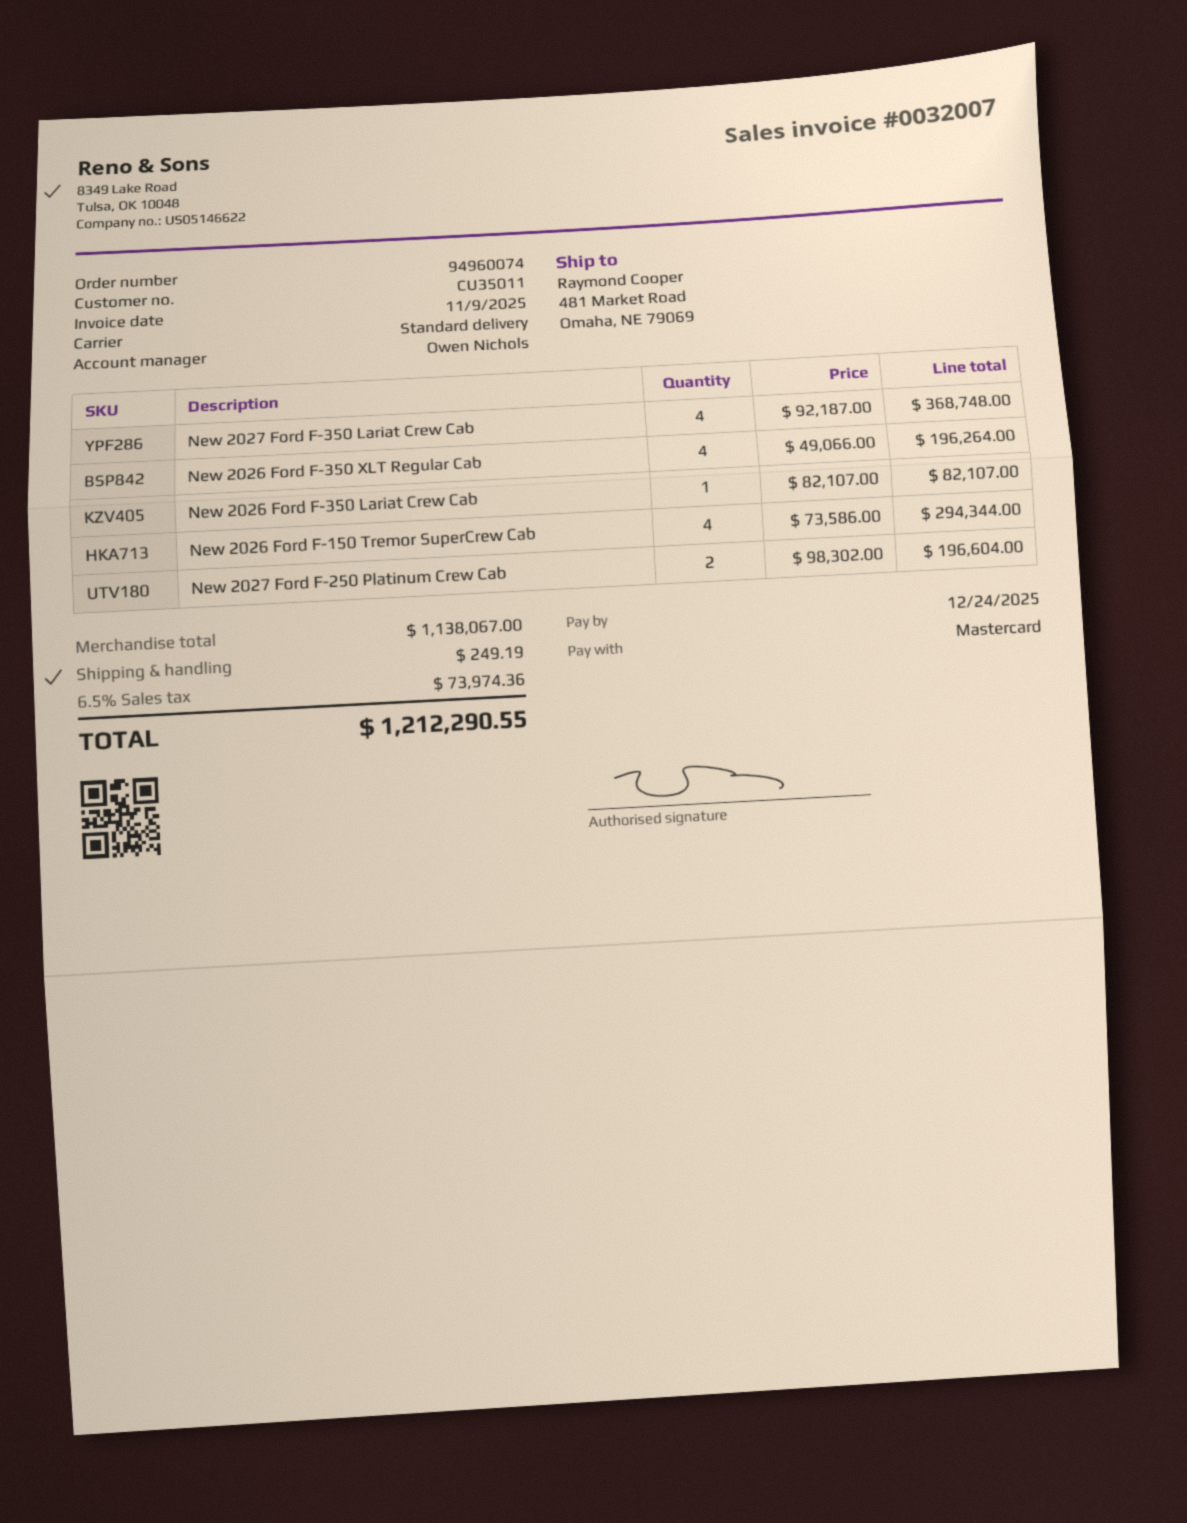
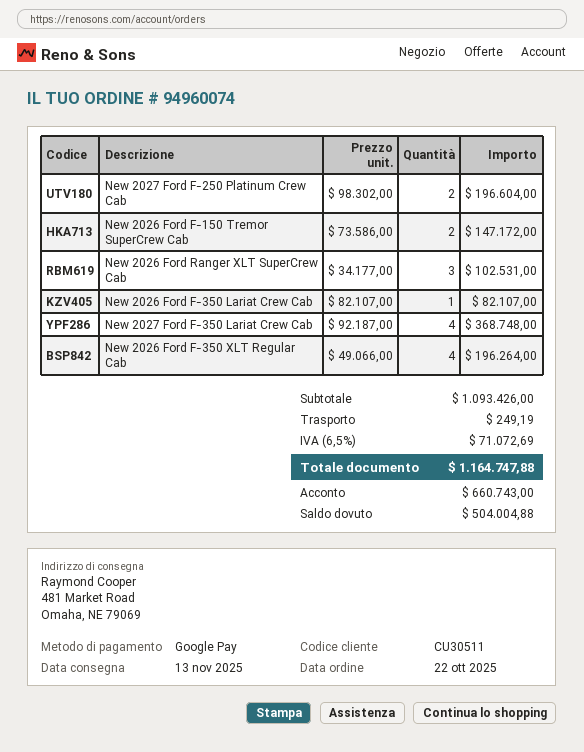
customer number: CU35011 -> CU30511
payment method: Mastercard -> Google Pay
New 2026 Ford F-150 Tremor SuperCrew Cab: 4 x 73586.00 = 294344.00 -> 2 x 73586.00 = 147172.00
New 2026 Ford Ranger XLT SuperCrew Cab: none -> 3 x 34177.00 = 102531.00
subtotal: 1138067.00 -> 1093426.00
tax: 6.5% = 73974.36 -> 6.5% = 71072.69
total: 1212290.55 -> 1164747.88

